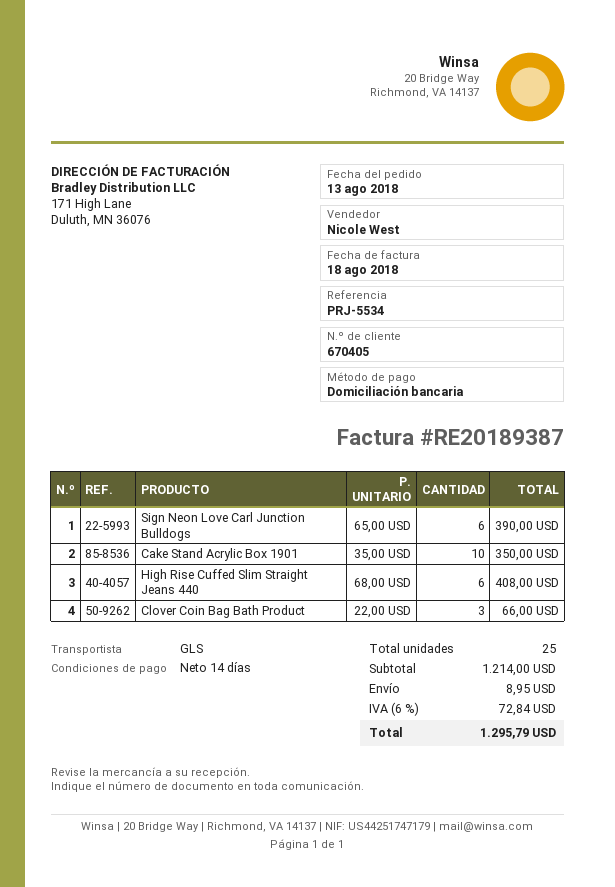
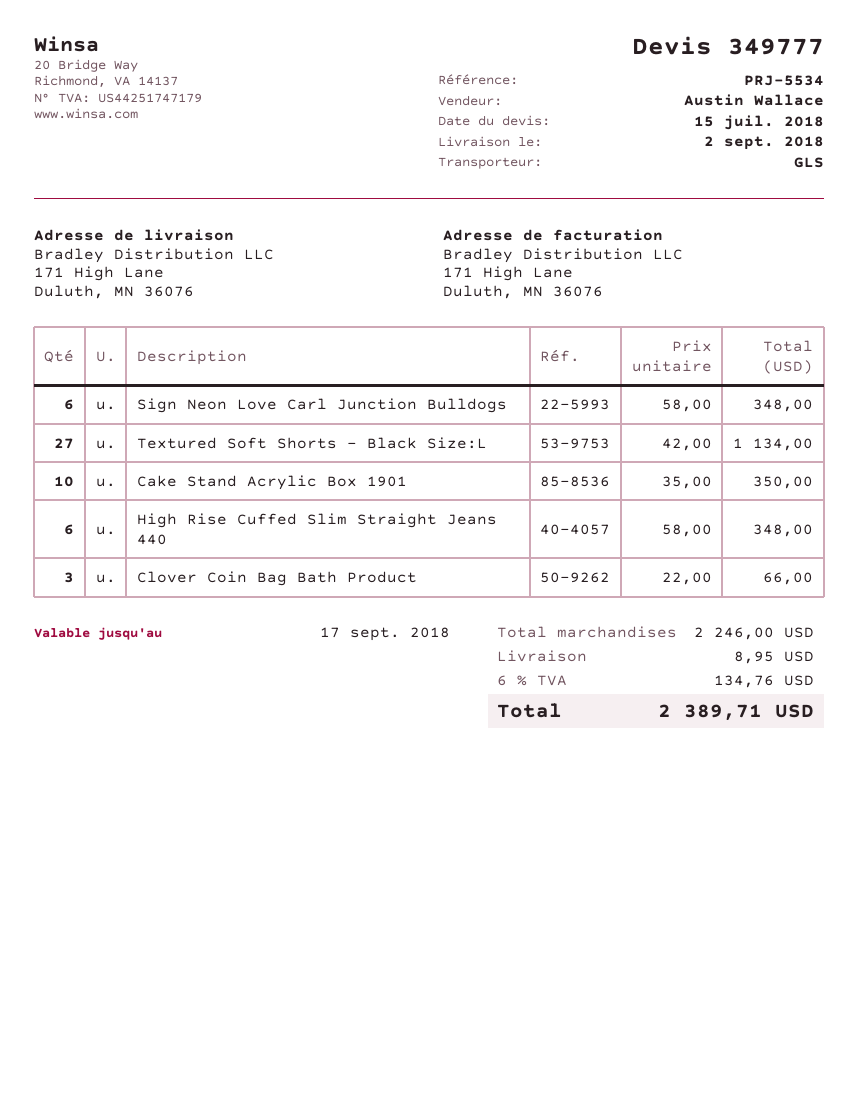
sales rep: Nicole West -> Austin Wallace
Sign Neon Love Carl Junction Bulldogs: 6 x 65.00 = 390.00 -> 6 x 58.00 = 348.00
High Rise Cuffed Slim Straight Jeans 440: 6 x 68.00 = 408.00 -> 6 x 58.00 = 348.00
Textured Soft Shorts - Black Size:L: none -> 27 x 42.00 = 1134.00
subtotal: 1214.00 -> 2246.00
tax: 6% = 72.84 -> 6% = 134.76
total: 1295.79 -> 2389.71

